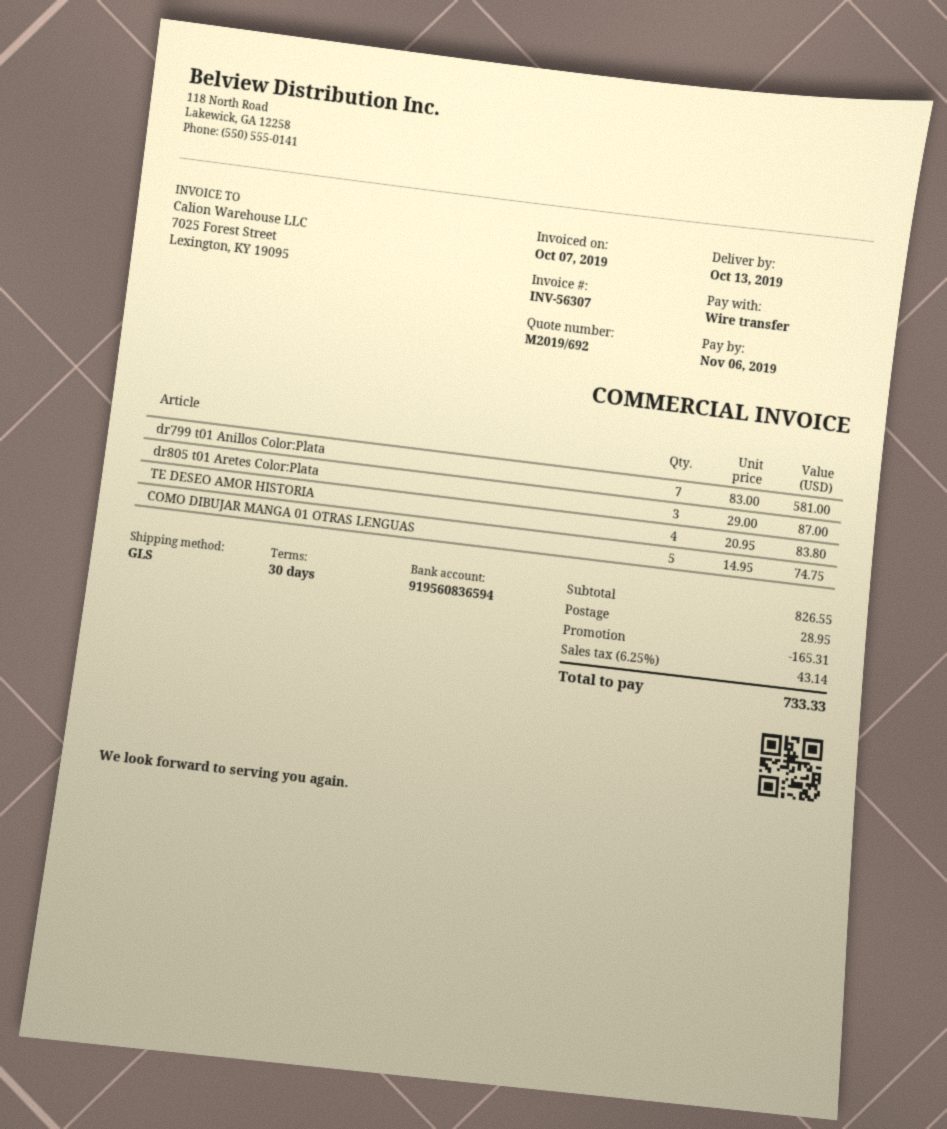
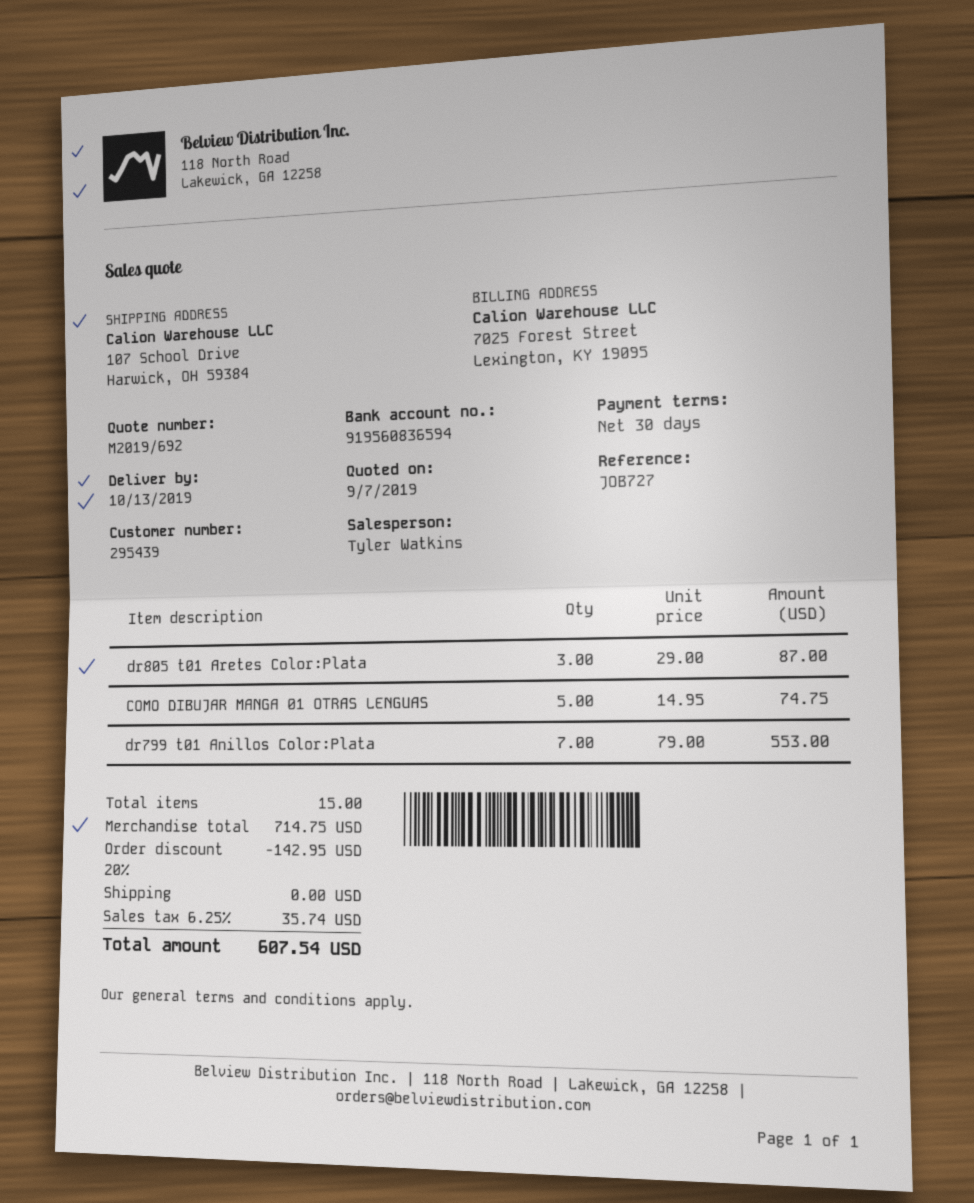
dr799 t01 Anillos Color:Plata: 7 x 83.00 = 581.00 -> 7 x 79.00 = 553.00
TE DESEO AMOR HISTORIA: 4 x 20.95 = 83.80 -> none
subtotal: 826.55 -> 714.75
discount: 165.31 -> 142.95
shipping: 28.95 -> 0.00
tax: 6.25% = 43.14 -> 6.25% = 35.74
total: 733.33 -> 607.54

